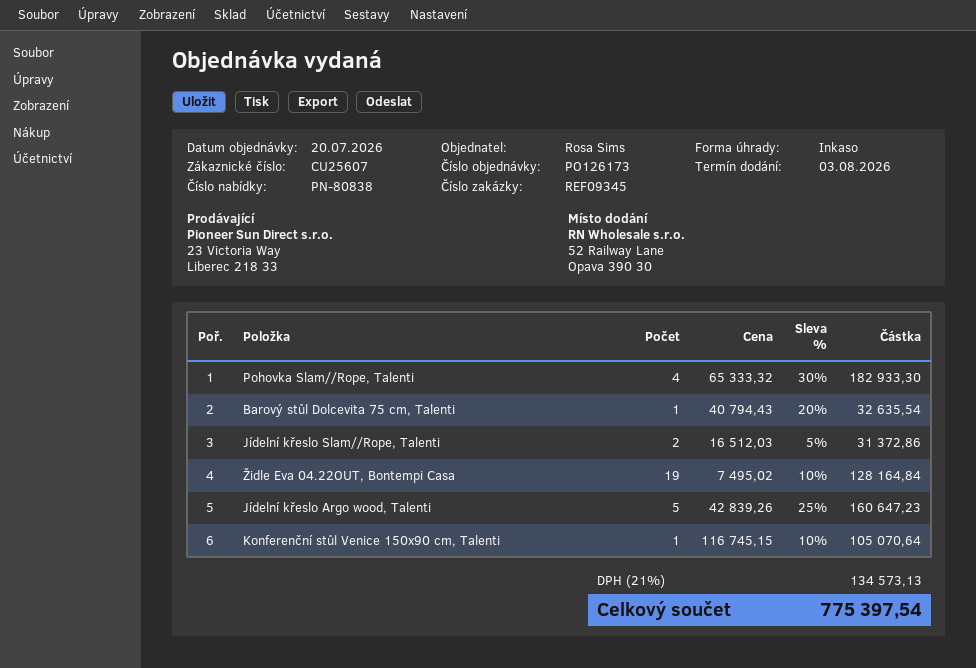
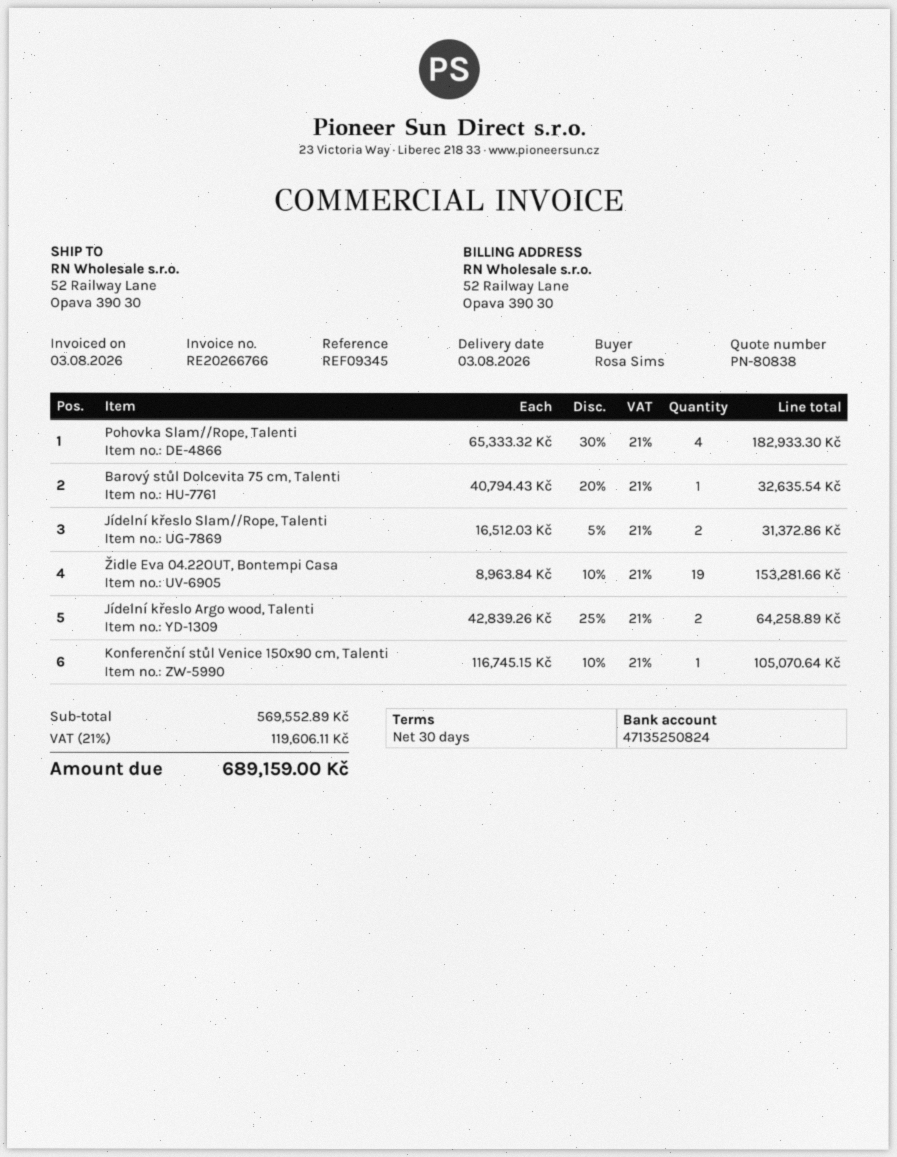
Židle Eva 04.22OUT, Bontempi Casa: 19 x 7495.02 - 10% = 128164.84 -> 19 x 8963.84 - 10% = 153281.66
Jídelní křeslo Argo wood, Talenti: 5 x 42839.26 - 25% = 160647.23 -> 2 x 42839.26 - 25% = 64258.89
tax: 21% = 134573.13 -> 21% = 119606.11
total: 775397.54 -> 689159.00

